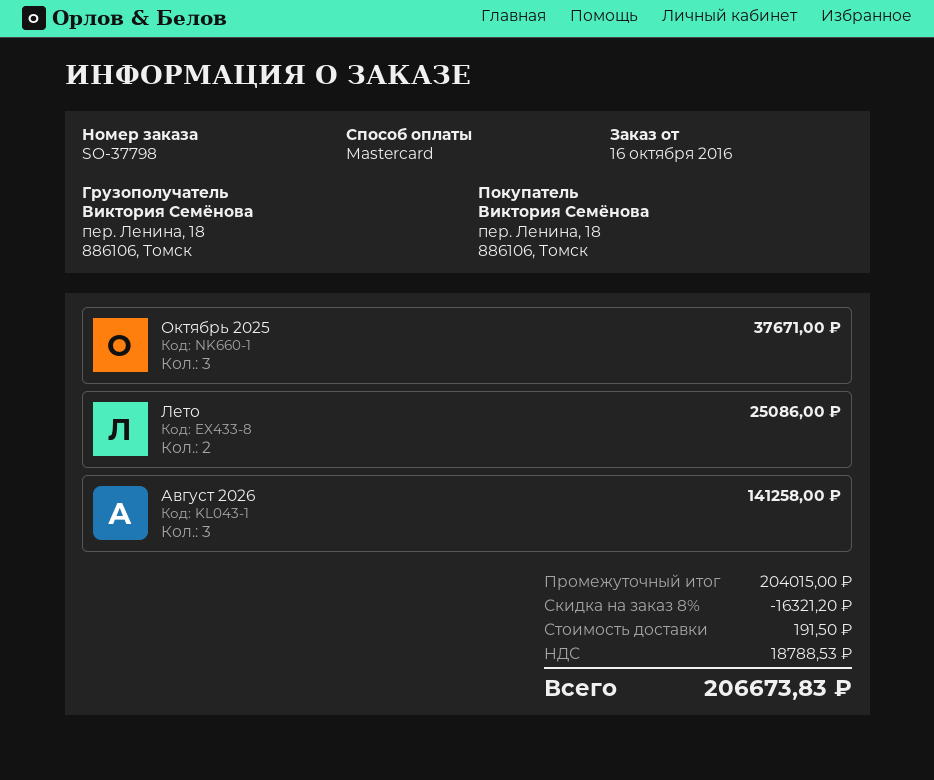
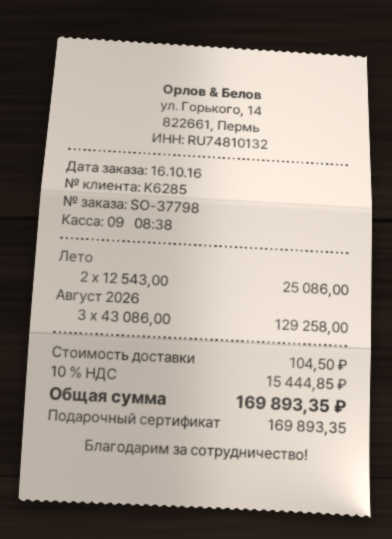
payment method: Mastercard -> gift card
Октябрь 2025: 3 for 37671.00 -> none
Август 2026: 3 for 141258.00 -> 3 for 129258.00
discount: 8% = 16321.20 -> none
shipping: 191.50 -> 104.50
tax: 18788.53 -> 15444.85
total: 206673.83 -> 169893.35

